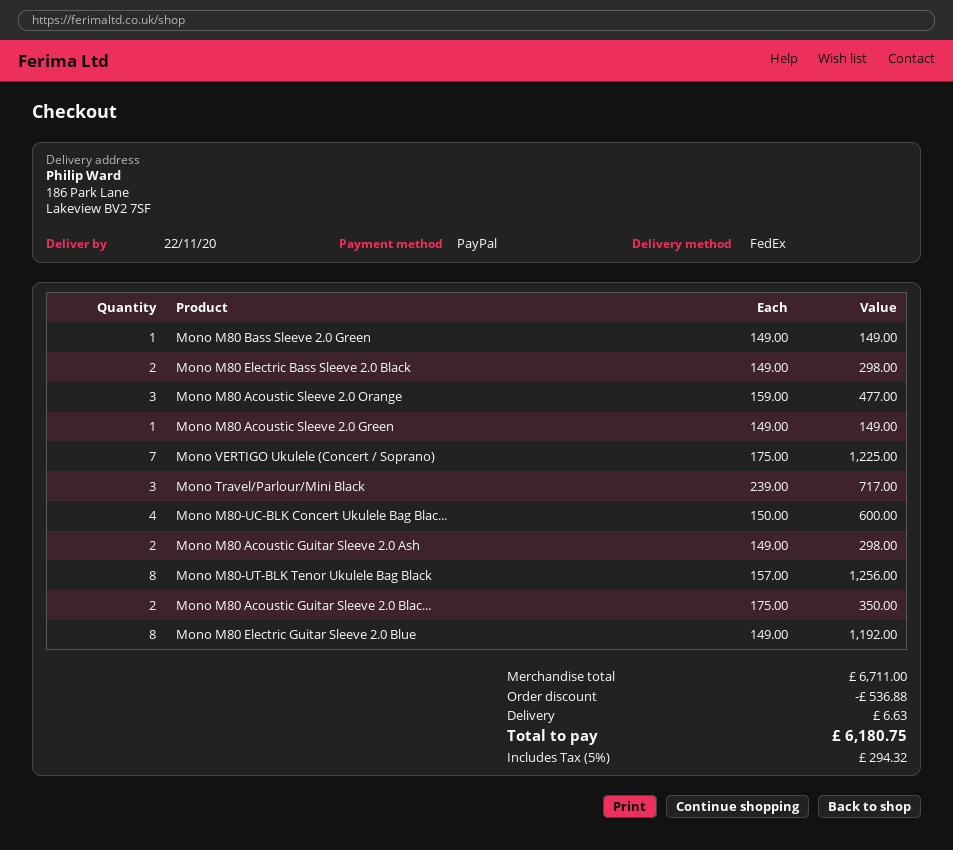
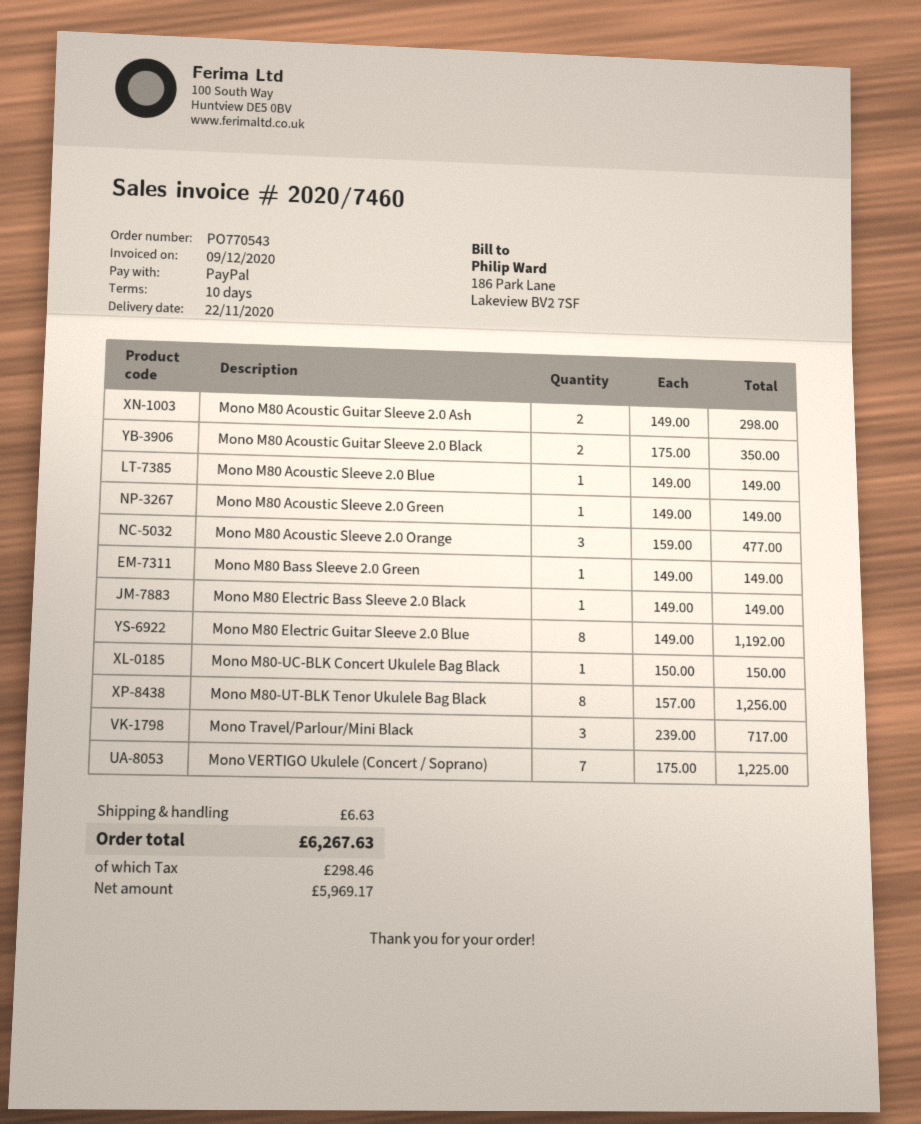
Mono M80 Electric Bass Sleeve 2.0 Black: 2 x 149.00 = 298.00 -> 1 x 149.00 = 149.00
Mono M80-UC-BLK Concert Ukulele Bag Blac...: 4 x 150.00 = 600.00 -> 1 x 150.00 = 150.00
Mono M80 Acoustic Sleeve 2.0 Blue: none -> 1 x 149.00 = 149.00
discount: 536.88 -> none
tax: 294.32 -> 298.46
total: 6180.75 -> 6267.63

